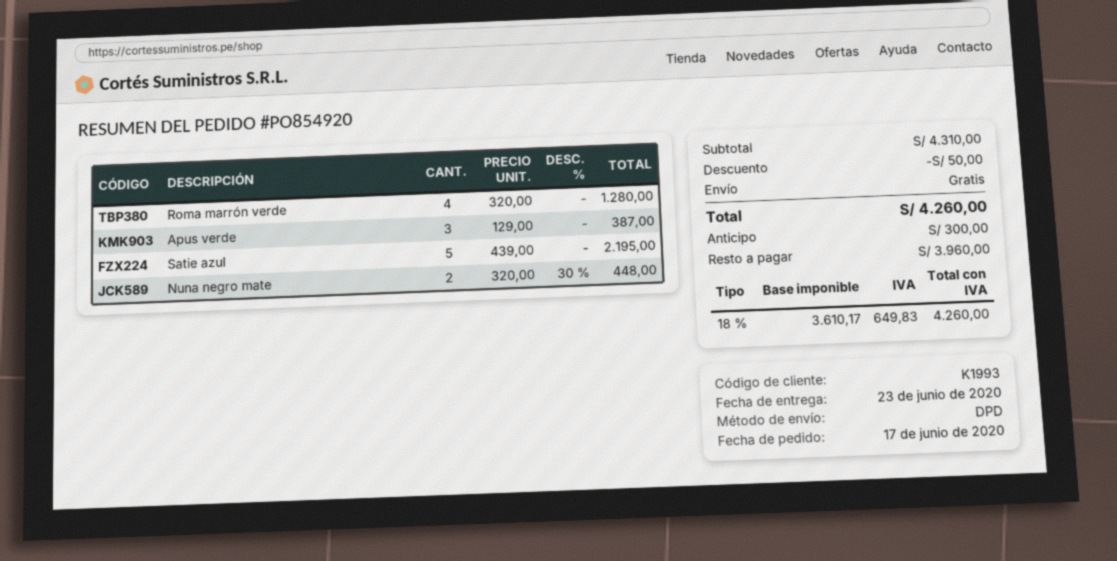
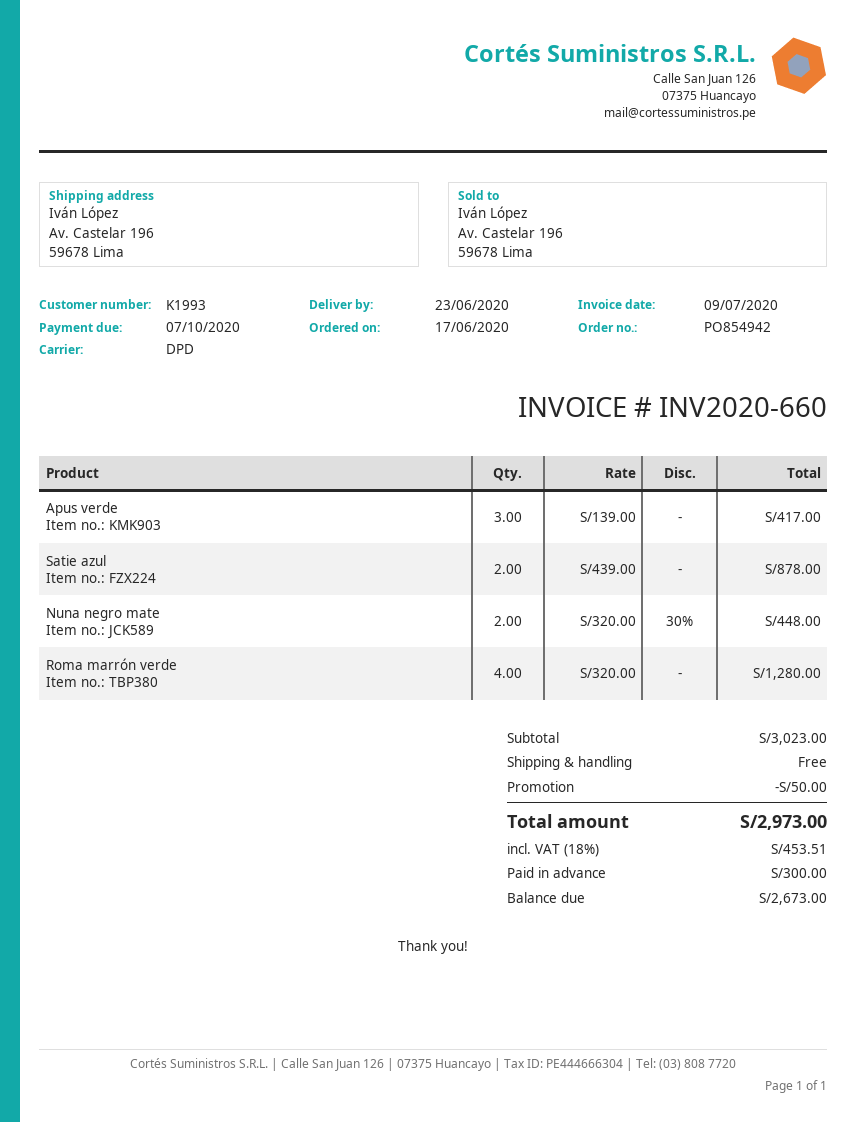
order number: PO854920 -> PO854942
Apus verde: 3 x 129.00 = 387.00 -> 3 x 139.00 = 417.00
Satie azul: 5 x 439.00 = 2195.00 -> 2 x 439.00 = 878.00
subtotal: 4310.00 -> 3023.00
tax: 18% = 649.83 -> 18% = 453.51
total: 4260.00 -> 2973.00
balance: 3960.00 -> 2673.00

